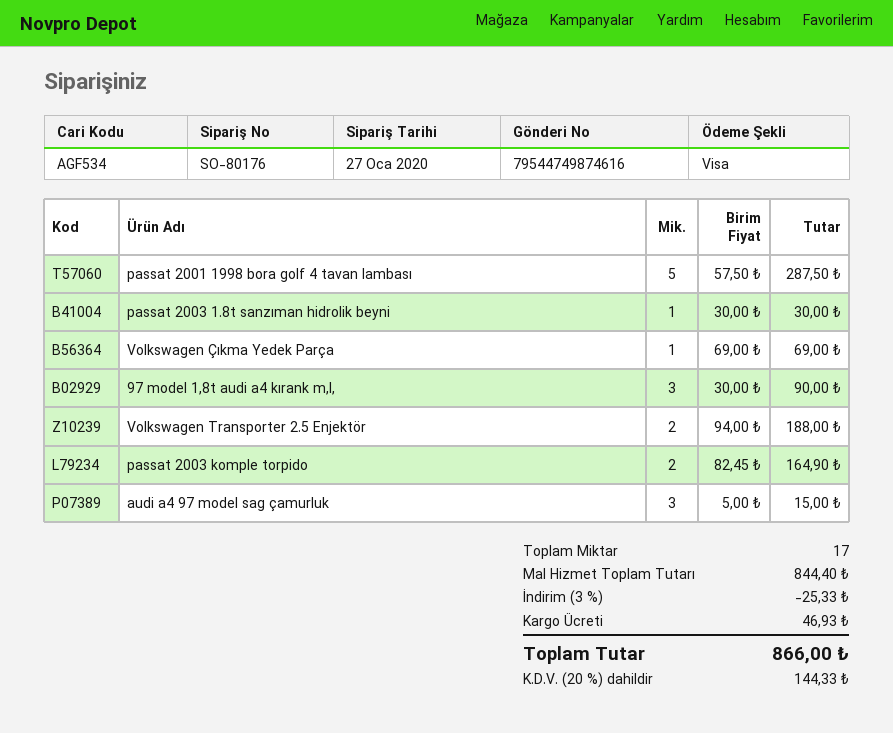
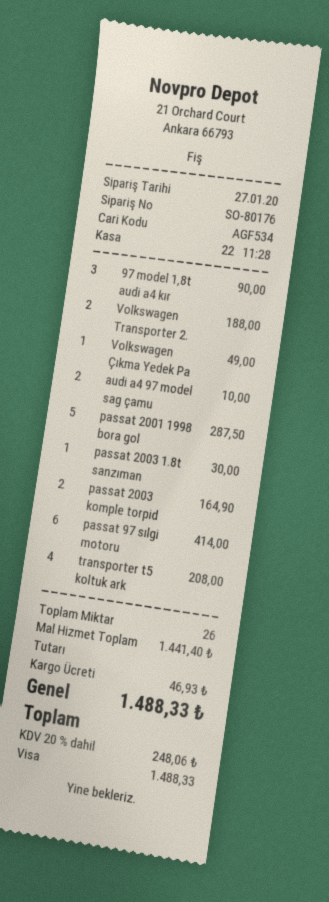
Volkswagen Çıkma Yedek Parça: 1 for 69.00 -> 1 for 49.00
audi a4 97 model sag çamurluk: 3 for 15.00 -> 2 for 10.00
passat 97 sılgi motoru: none -> 6 for 414.00
transporter t5 koltuk ark: none -> 4 for 208.00
total quantity: 17 -> 26
subtotal: 844.40 -> 1441.40
discount: 3% = 25.33 -> none
tax: 20% = 144.33 -> 20% = 248.06
total: 866.00 -> 1488.33

